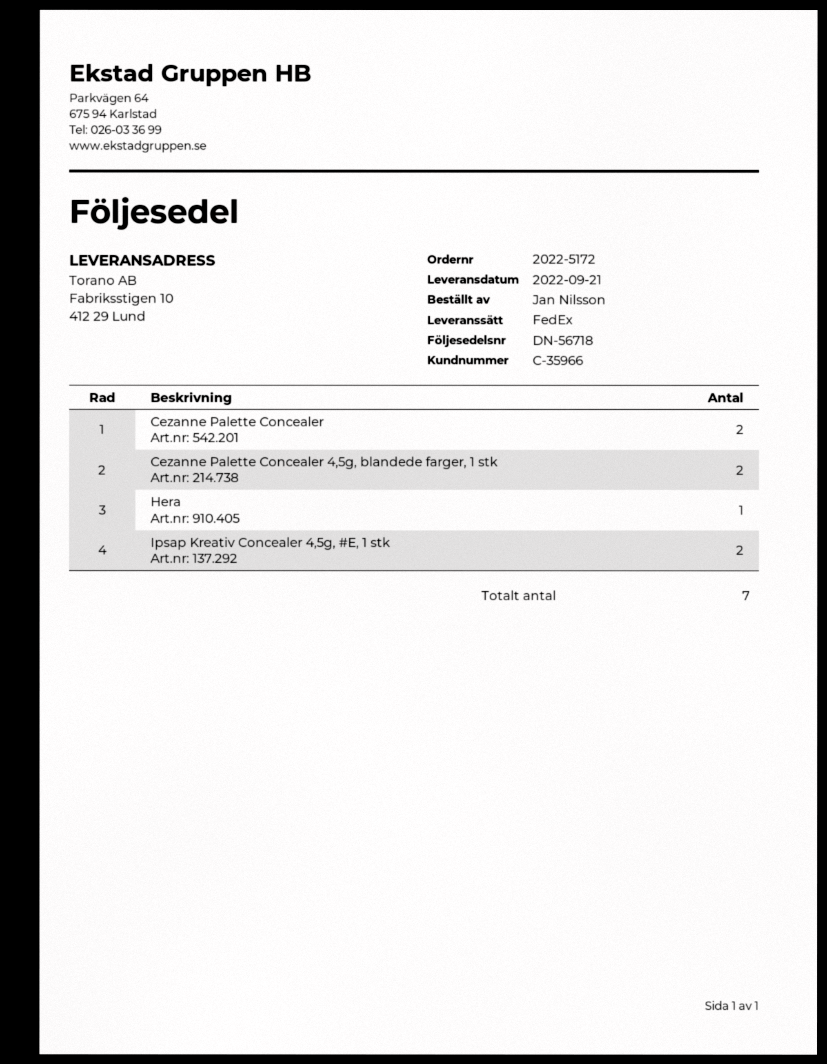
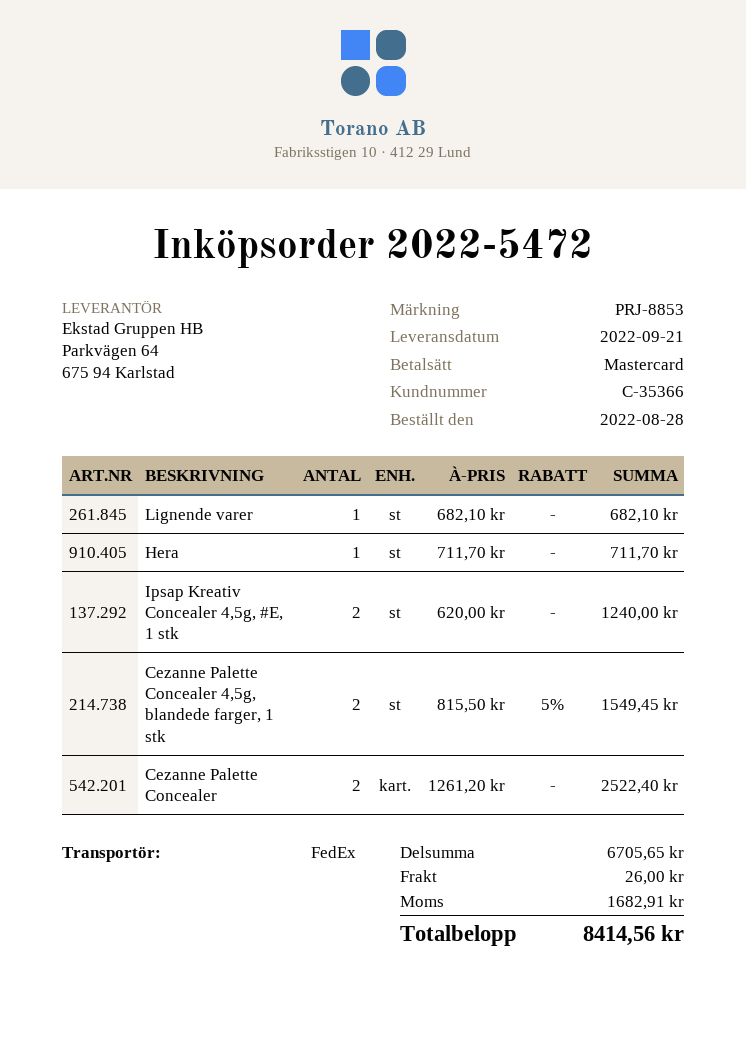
order number: 2022-5172 -> 2022-5472
customer number: C-35966 -> C-35366
Lignende varer: none -> 1

